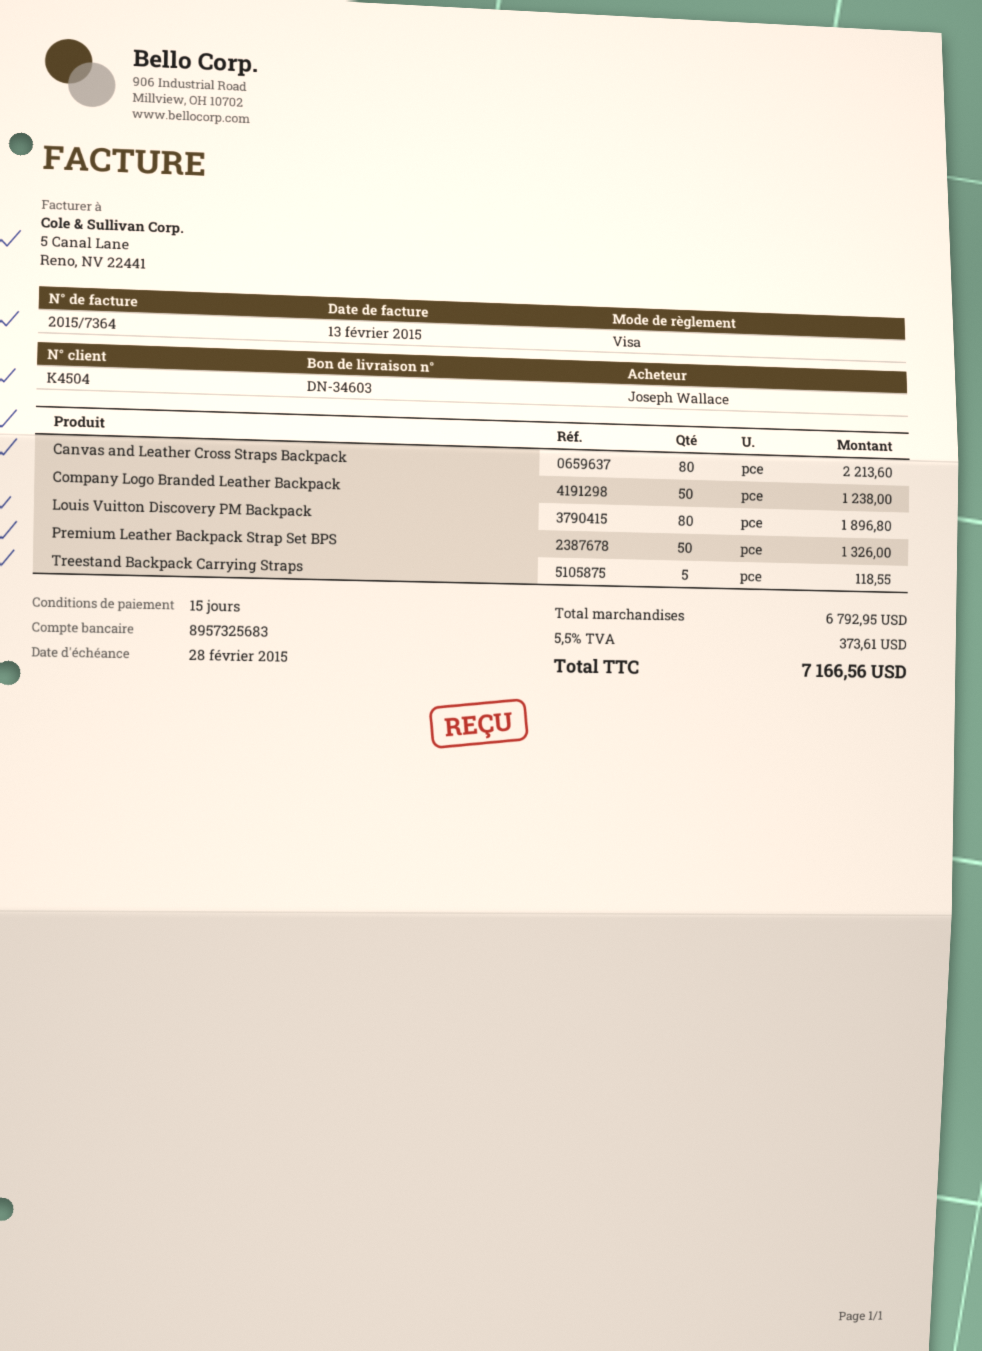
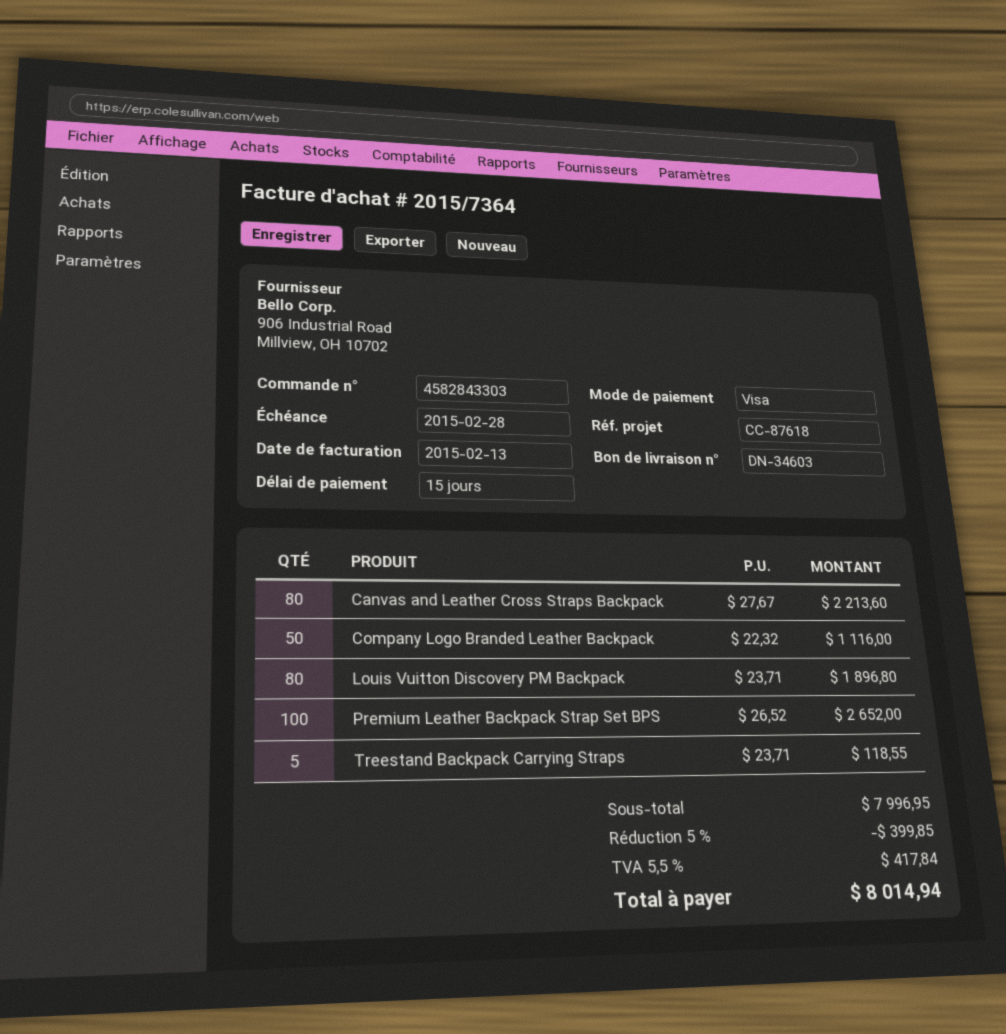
Company Logo Branded Leather Backpack: 50 for 1238.00 -> 50 for 1116.00
Premium Leather Backpack Strap Set BPS: 50 for 1326.00 -> 100 for 2652.00
subtotal: 6792.95 -> 7996.95
discount: none -> 5% = 399.85
tax: 5.5% = 373.61 -> 5.5% = 417.84
total: 7166.56 -> 8014.94

